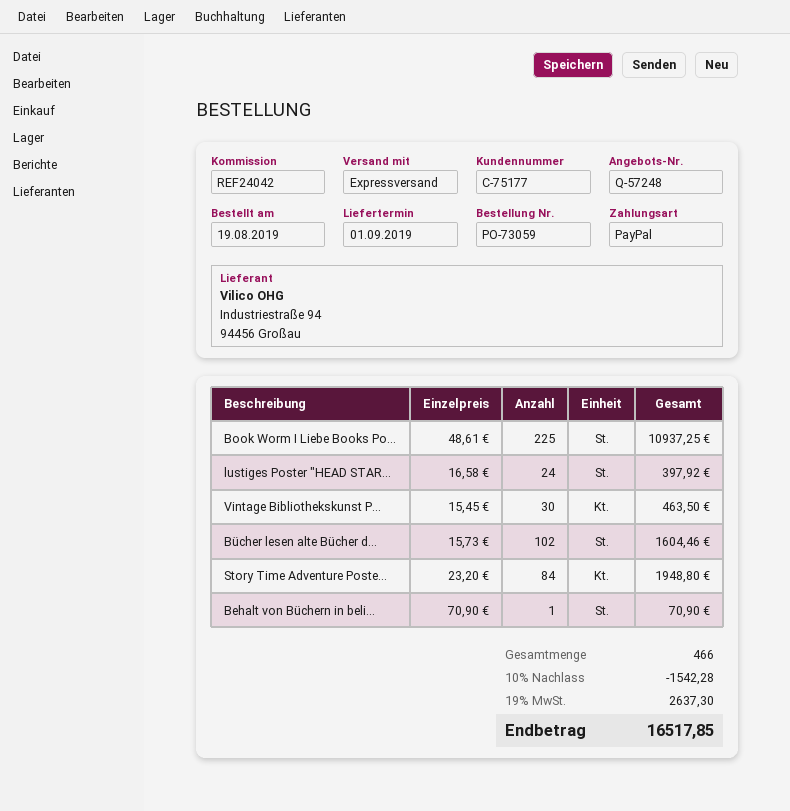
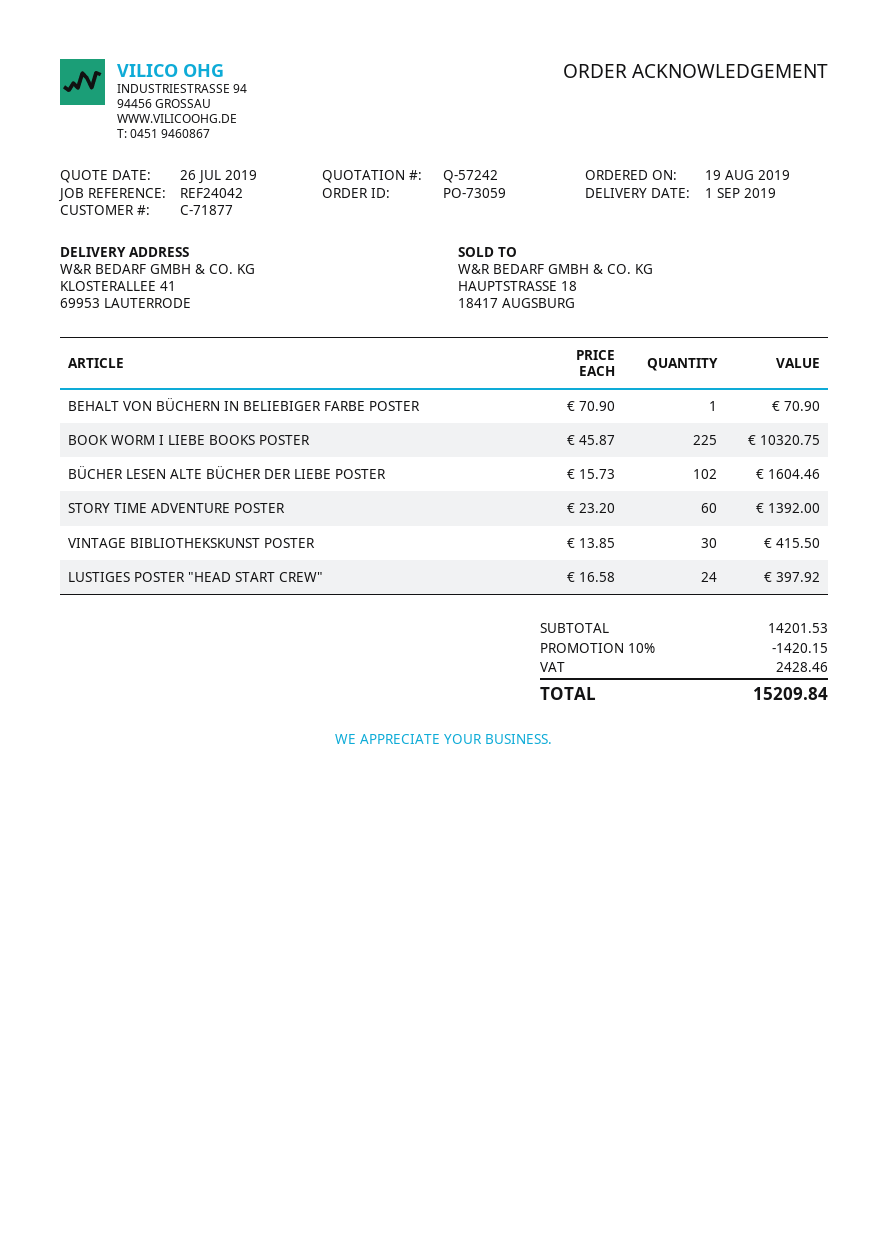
quote number: Q-57248 -> Q-57242
customer number: C-75177 -> C-71877
Book Worm I Liebe Books Po...: 225 x 48.61 = 10937.25 -> 225 x 45.87 = 10320.75
Vintage Bibliothekskunst P...: 30 x 15.45 = 463.50 -> 30 x 13.85 = 415.50
Story Time Adventure Poste...: 84 x 23.20 = 1948.80 -> 60 x 23.20 = 1392.00
discount: 10% = 1542.28 -> 10% = 1420.15
tax: 2637.30 -> 2428.46
total: 16517.85 -> 15209.84

